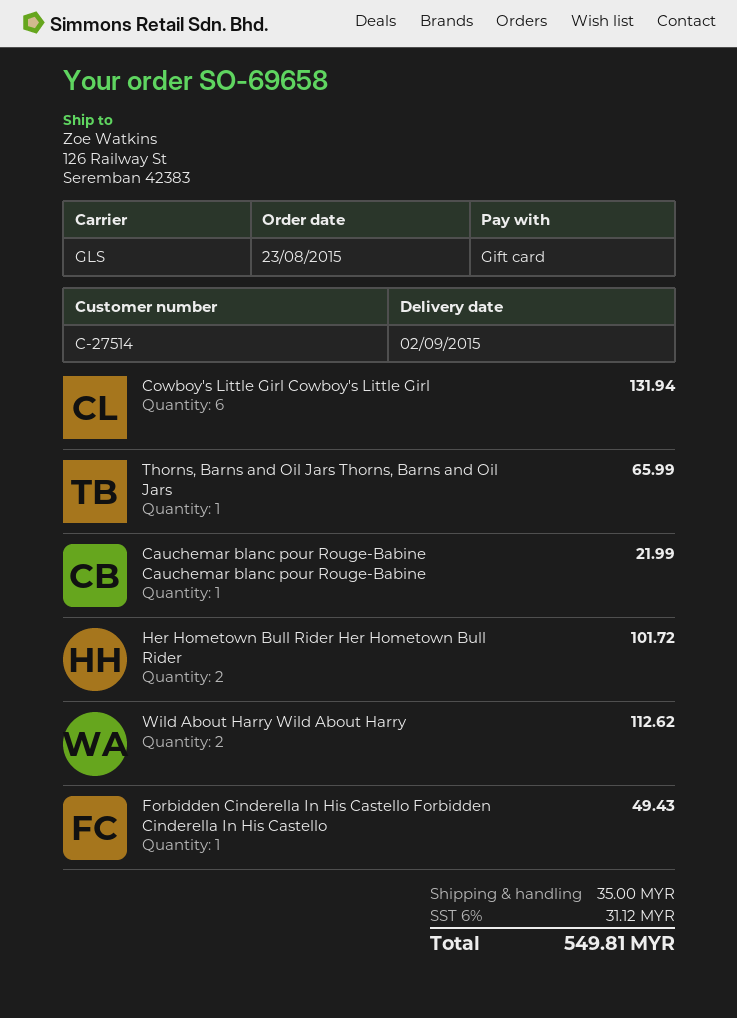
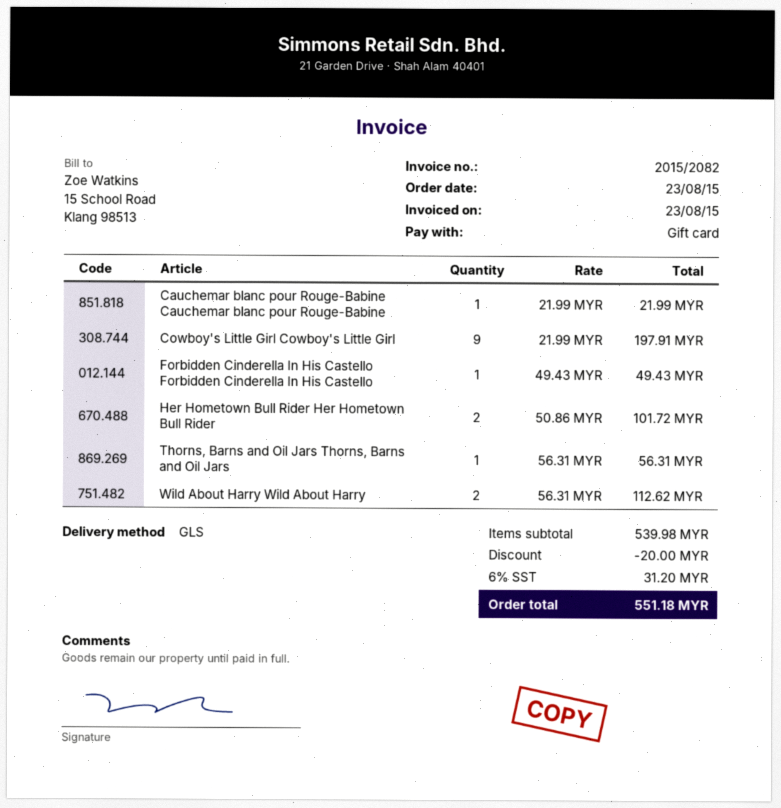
Cowboy's Little Girl Cowboy's Little Girl: 6 for 131.94 -> 9 for 197.91
Thorns, Barns and Oil Jars Thorns, Barns and Oil Jars: 1 for 65.99 -> 1 for 56.31
discount: none -> 20.00
shipping: 35.00 -> none
tax: 6% = 31.12 -> 6% = 31.20
total: 549.81 -> 551.18

